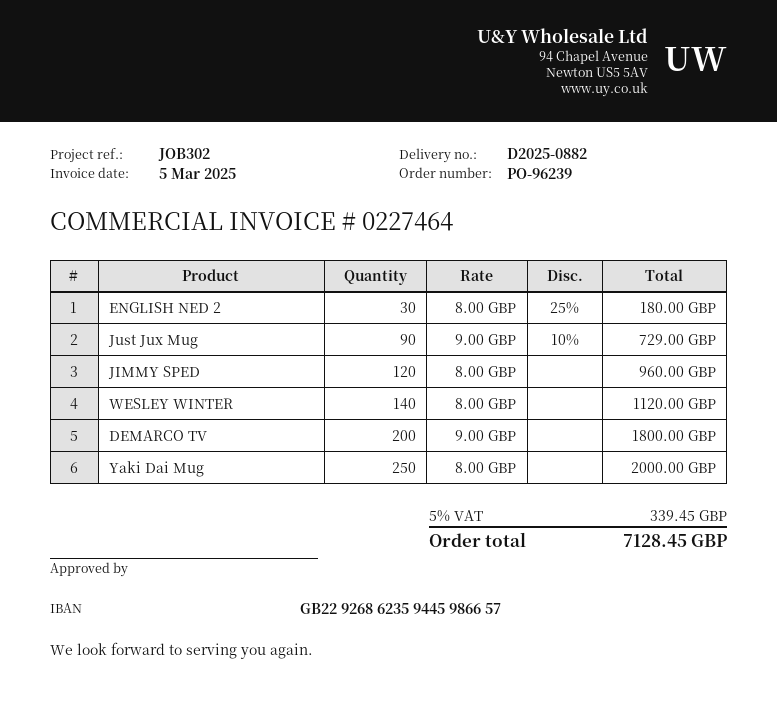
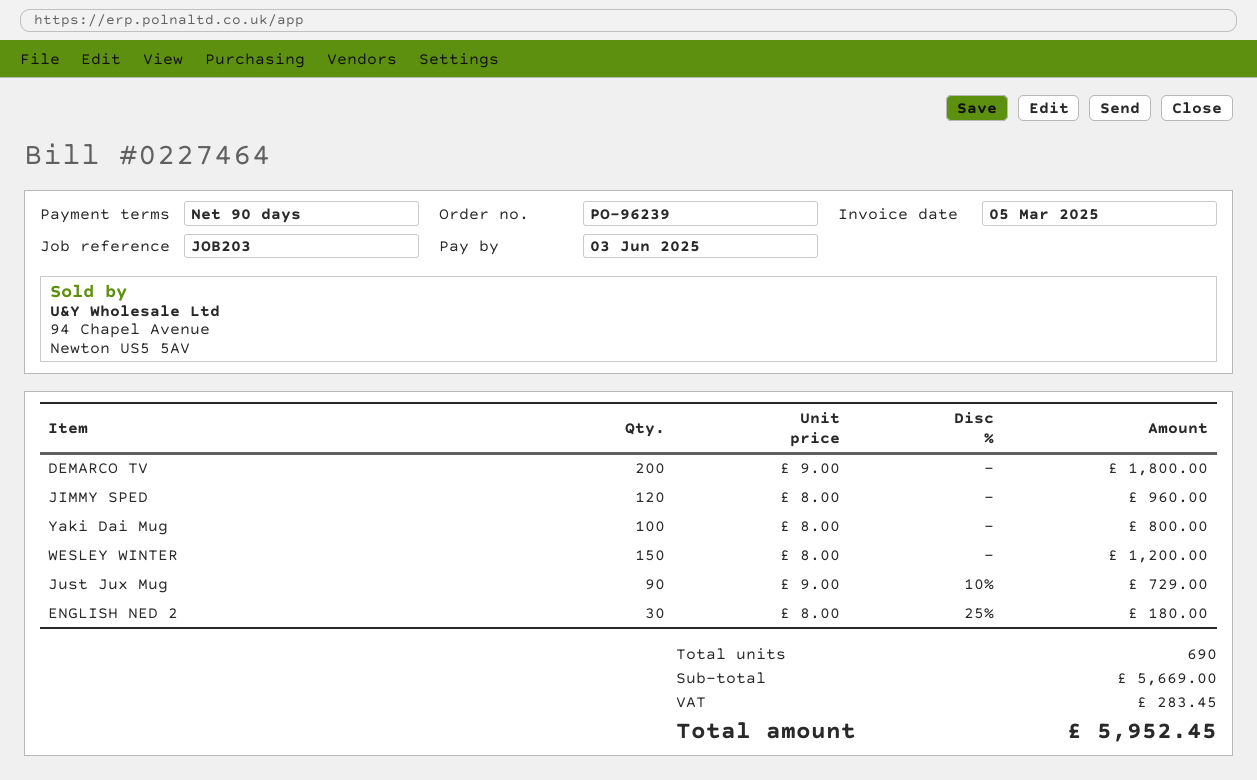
reference: JOB302 -> JOB203
WESLEY WINTER: 140 x 8.00 = 1120.00 -> 150 x 8.00 = 1200.00
Yaki Dai Mug: 250 x 8.00 = 2000.00 -> 100 x 8.00 = 800.00
tax: 339.45 -> 283.45
total: 7128.45 -> 5952.45

